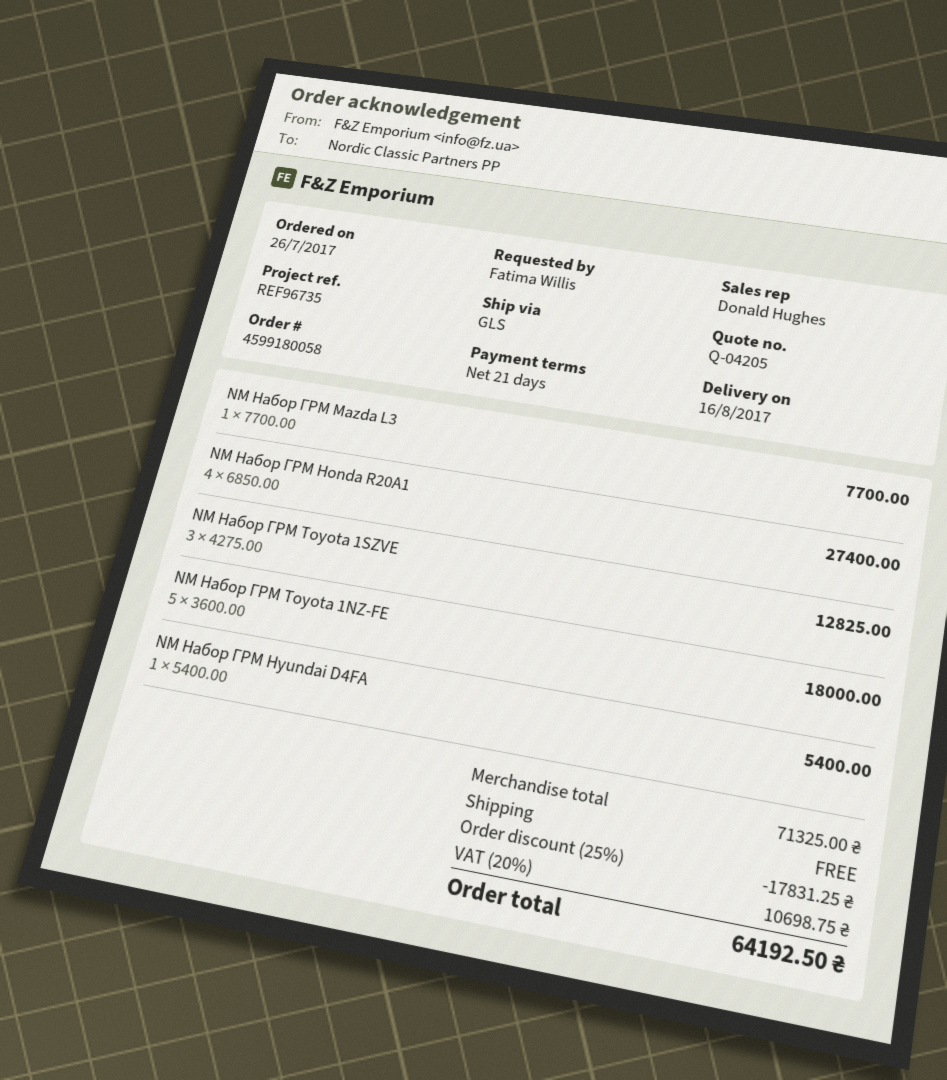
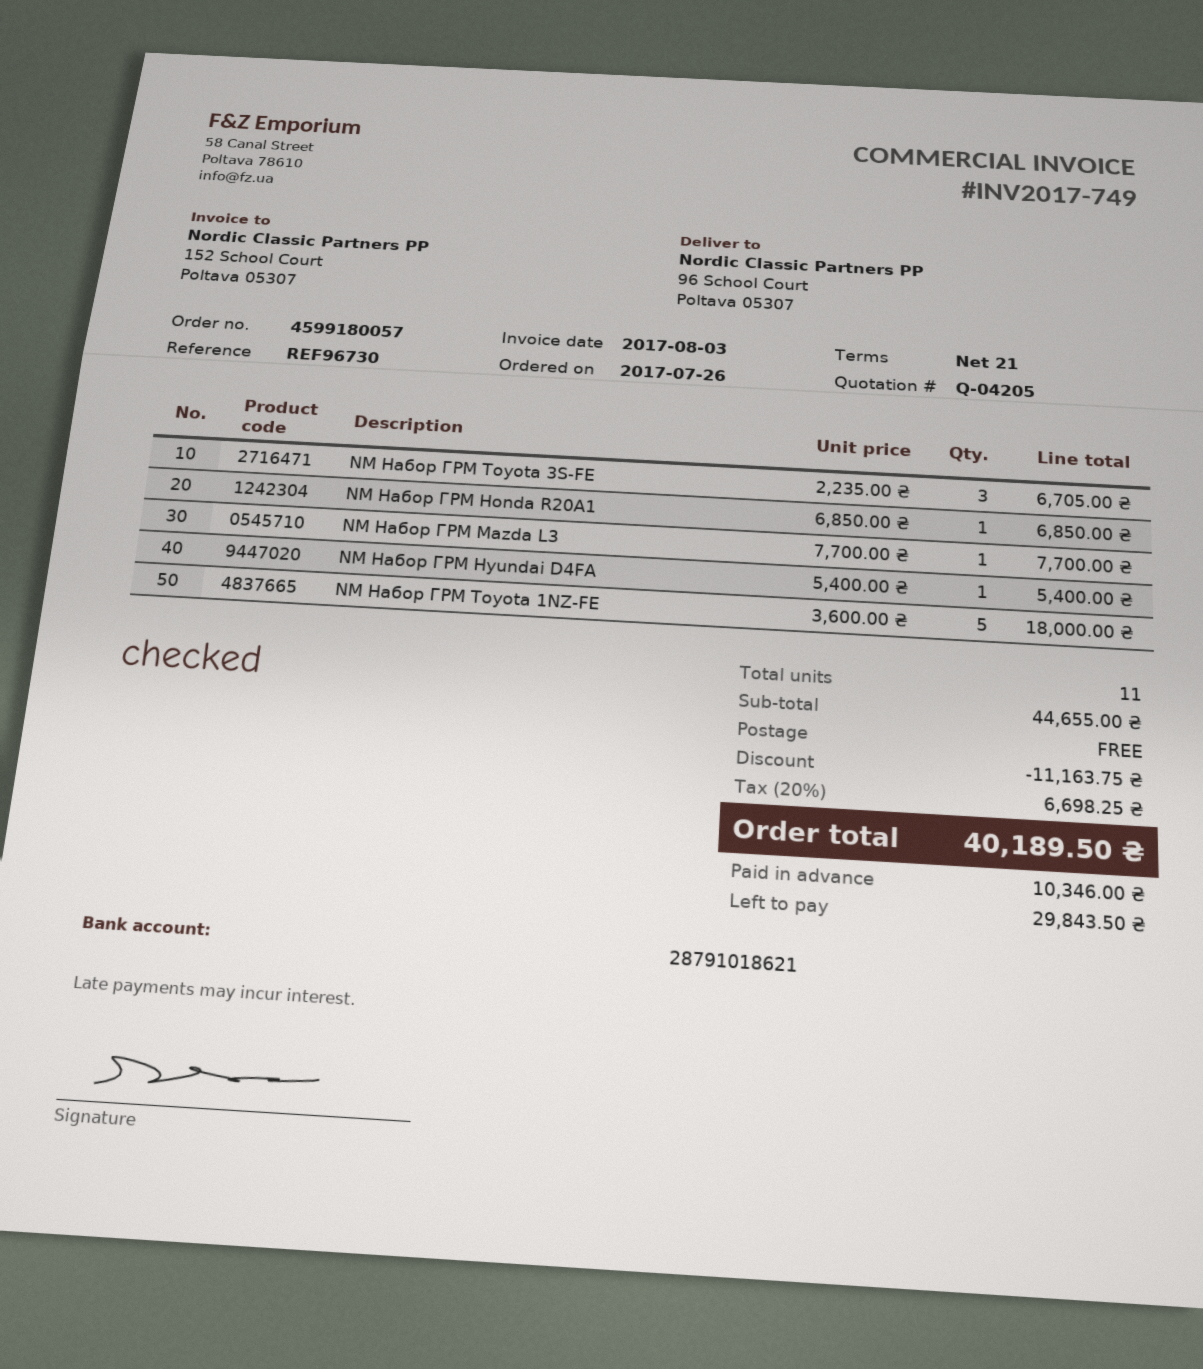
order number: 4599180058 -> 4599180057
reference: REF96735 -> REF96730
NM Набор ГРМ Honda R20A1: 4 x 6850.00 = 27400.00 -> 1 x 6850.00 = 6850.00
NM Набор ГРМ Toyota 1SZVE: 3 x 4275.00 = 12825.00 -> none
NM Набор ГРМ Toyota 3S-FE: none -> 3 x 2235.00 = 6705.00
subtotal: 71325.00 -> 44655.00
discount: 17831.25 -> 11163.75
tax: 20% = 10698.75 -> 20% = 6698.25
total: 64192.50 -> 40189.50

